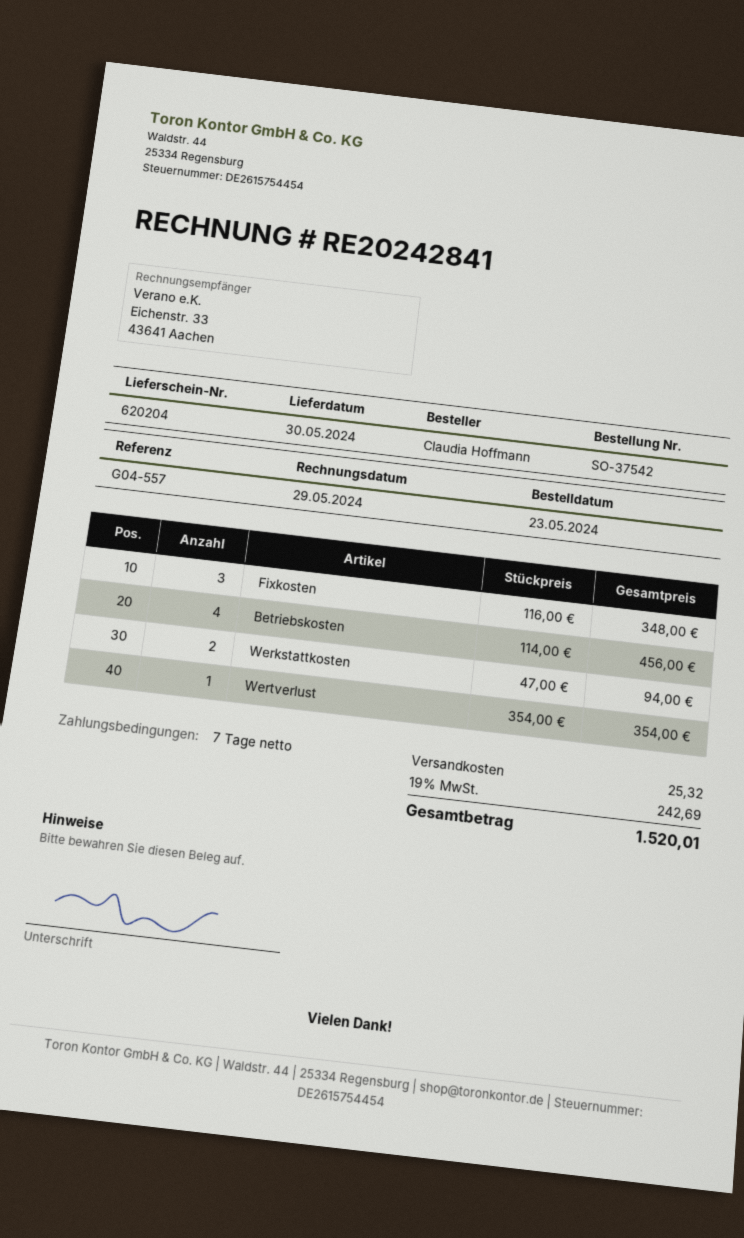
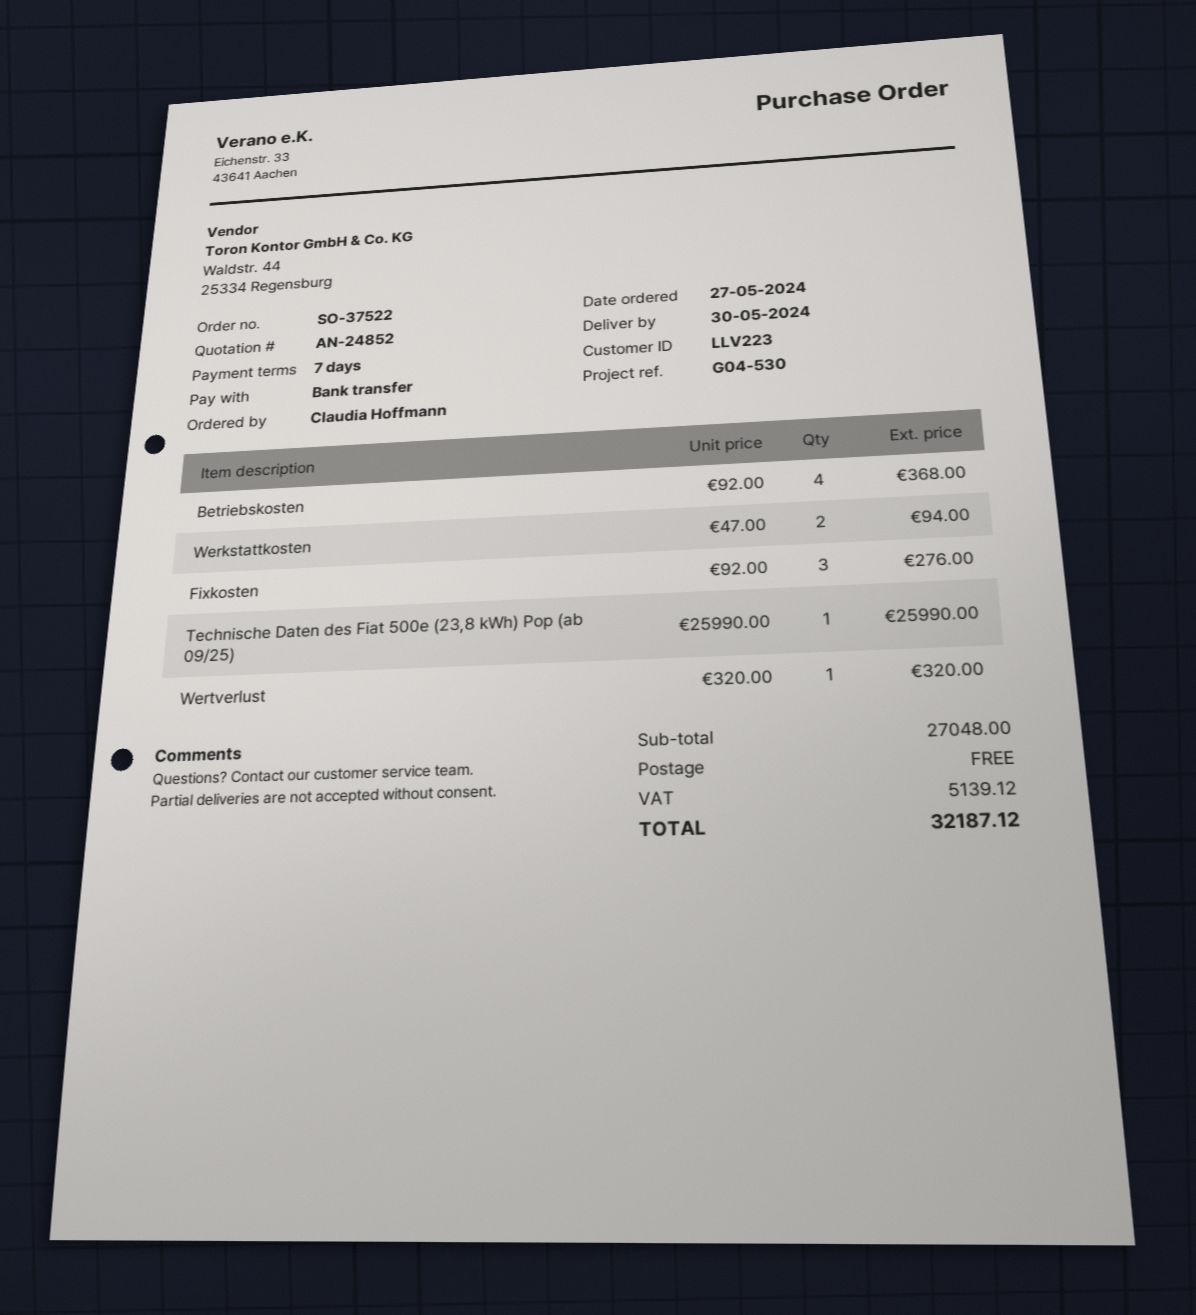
order number: SO-37542 -> SO-37522
order date: 2024-05-23 -> 2024-05-27
reference: G04-557 -> G04-530
Fixkosten: 3 x 116.00 = 348.00 -> 3 x 92.00 = 276.00
Betriebskosten: 4 x 114.00 = 456.00 -> 4 x 92.00 = 368.00
Wertverlust: 1 x 354.00 = 354.00 -> 1 x 320.00 = 320.00
Technische Daten des Fiat 500e (23,8 kWh) Pop (ab 09/25): none -> 1 x 25990.00 = 25990.00
shipping: 25.32 -> 0.00
tax: 242.69 -> 5139.12
total: 1520.01 -> 32187.12

